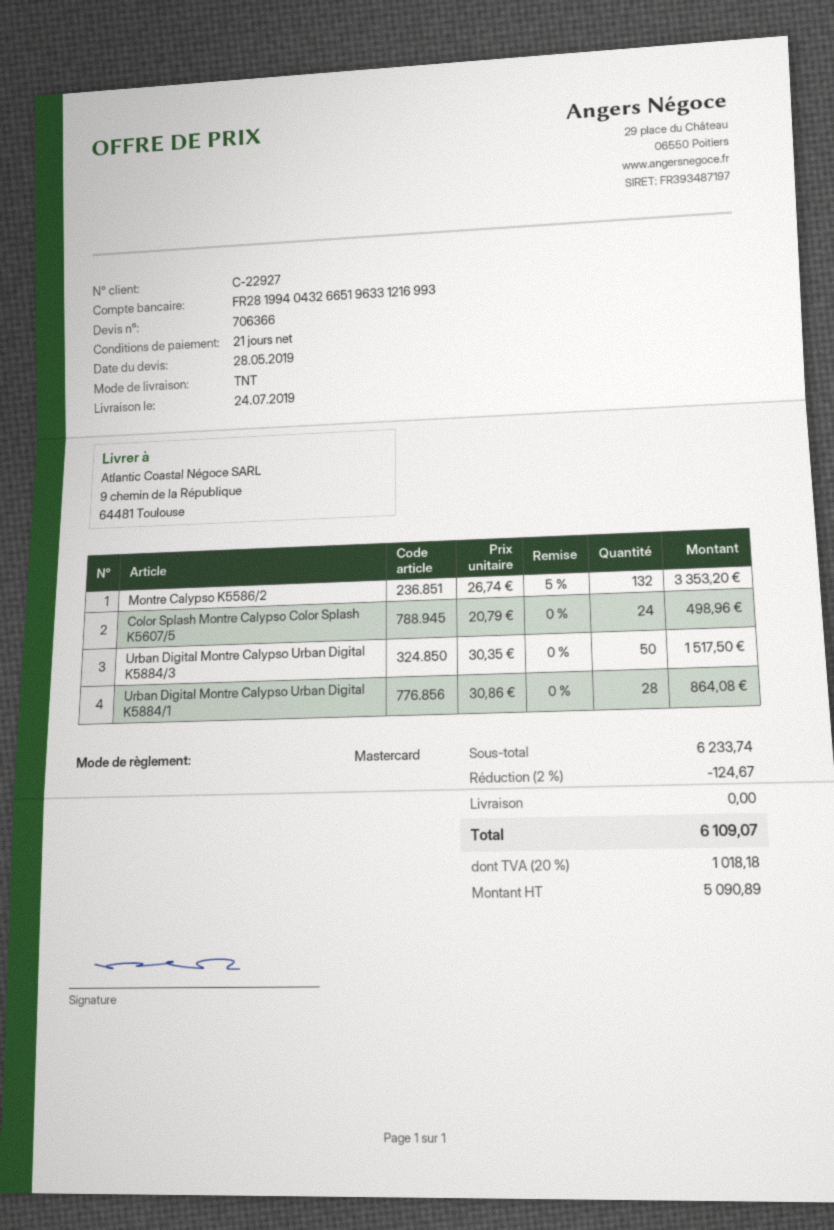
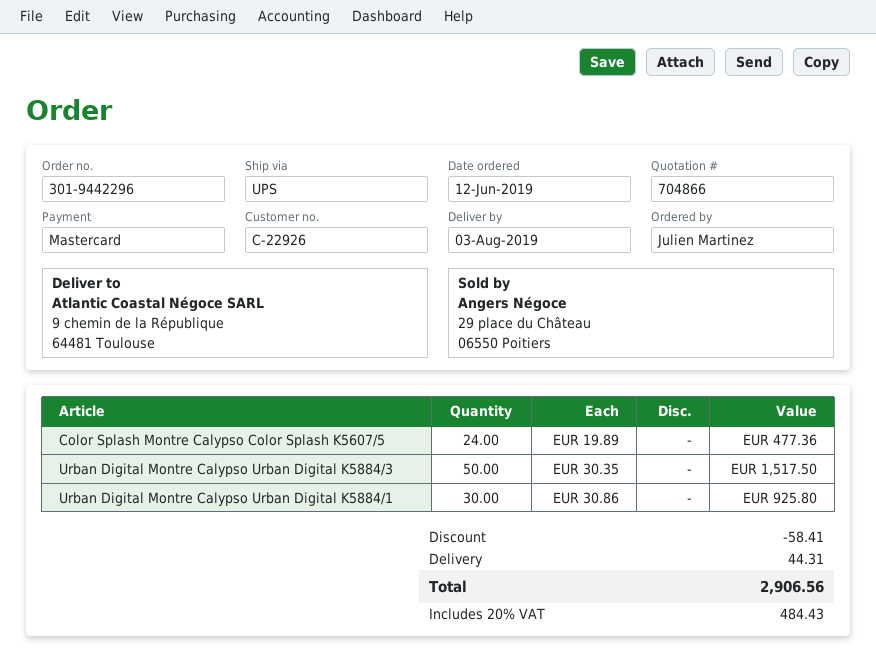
quote number: 706366 -> 704866
delivery date: 2019-07-24 -> 2019-08-03
customer number: C-22927 -> C-22926
shipping method: TNT -> UPS
Montre Calypso K5586/2: 132 x 26.74 - 5% = 3353.20 -> none
Color Splash Montre Calypso Color Splash K5607/5: 24 x 20.79 = 498.96 -> 24 x 19.89 = 477.36
Urban Digital Montre Calypso Urban Digital K5884/1: 28 x 30.86 = 864.08 -> 30 x 30.86 = 925.80
discount: 124.67 -> 58.41
shipping: 0.00 -> 44.31
tax: 20% = 1018.18 -> 20% = 484.43
total: 6109.07 -> 2906.56

